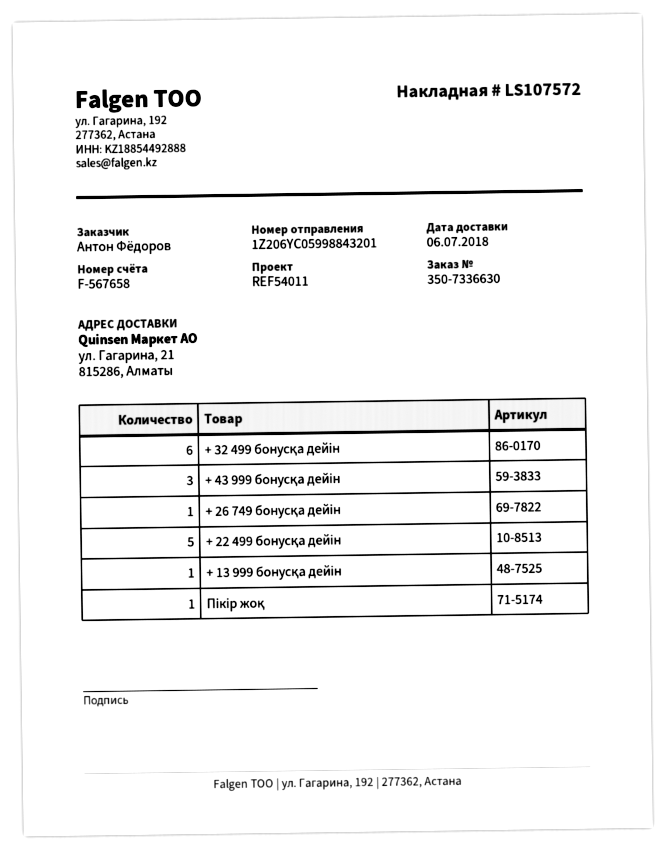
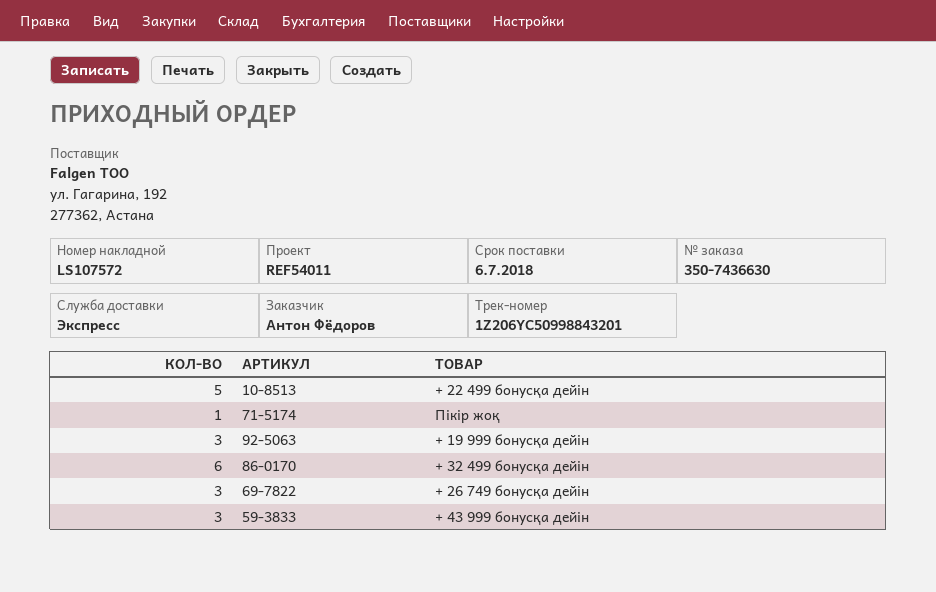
order number: 350-7336630 -> 350-7436630
tracking number: 1Z206YC05998843201 -> 1Z206YC50998843201
+ 26 749 бонусқа дейін: 1 -> 3
+ 13 999 бонусқа дейін: 1 -> none
+ 19 999 бонусқа дейін: none -> 3

